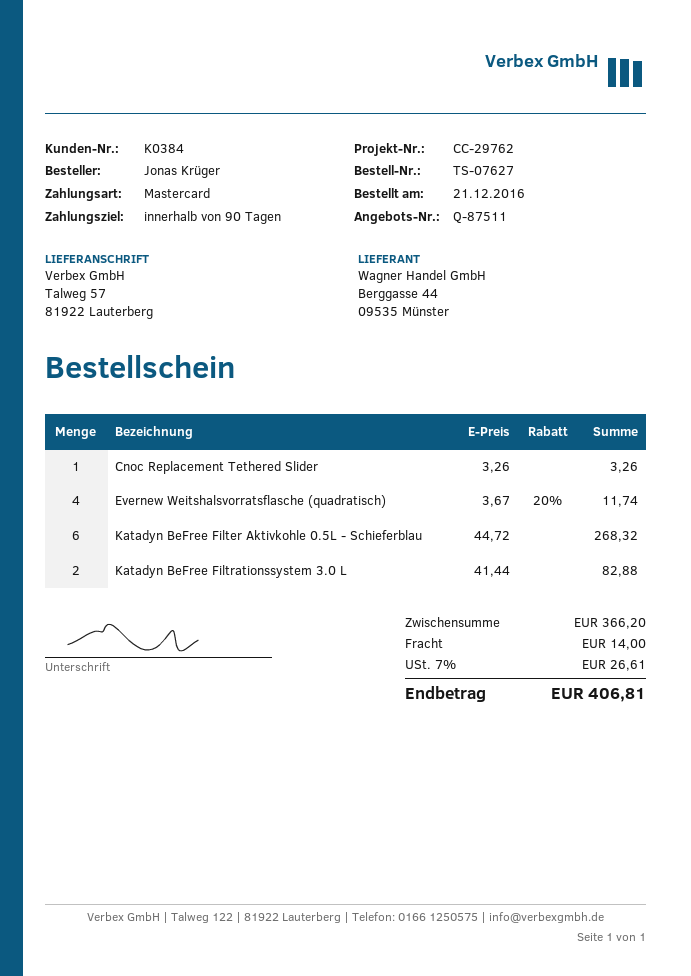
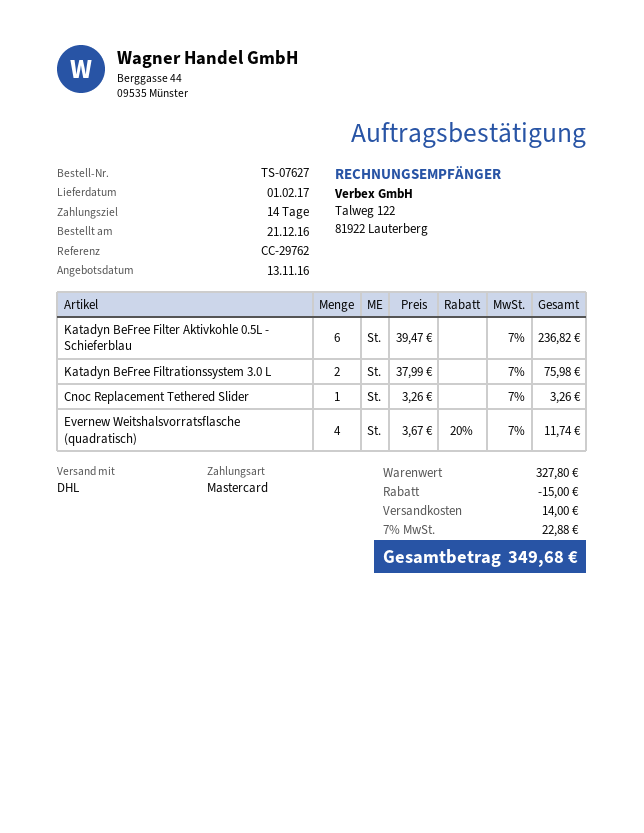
payment terms: 90 days -> 14 days
Katadyn BeFree Filter Aktivkohle 0.5L - Schieferblau: 6 x 44.72 = 268.32 -> 6 x 39.47 = 236.82
Katadyn BeFree Filtrationssystem 3.0 L: 2 x 41.44 = 82.88 -> 2 x 37.99 = 75.98
subtotal: 366.20 -> 327.80
discount: none -> 15.00
tax: 7% = 26.61 -> 7% = 22.88
total: 406.81 -> 349.68

